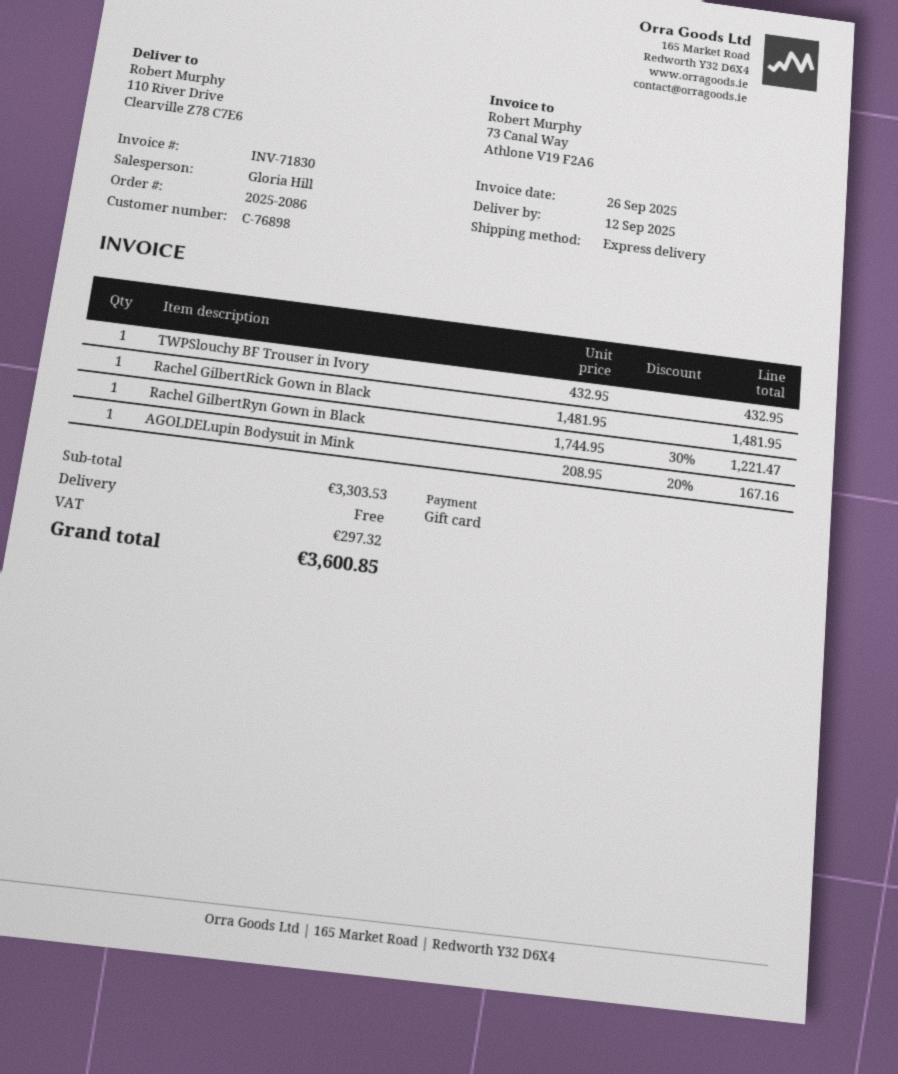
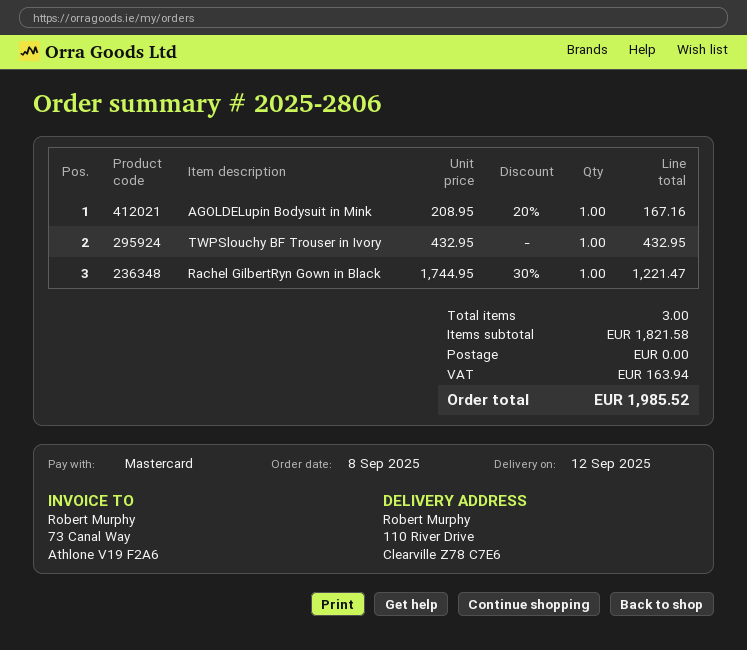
order number: 2025-2086 -> 2025-2806
payment method: gift card -> Mastercard
Rachel GilbertRick Gown in Black: 1 x 1481.95 = 1481.95 -> none
subtotal: 3303.53 -> 1821.58
tax: 297.32 -> 163.94
total: 3600.85 -> 1985.52

